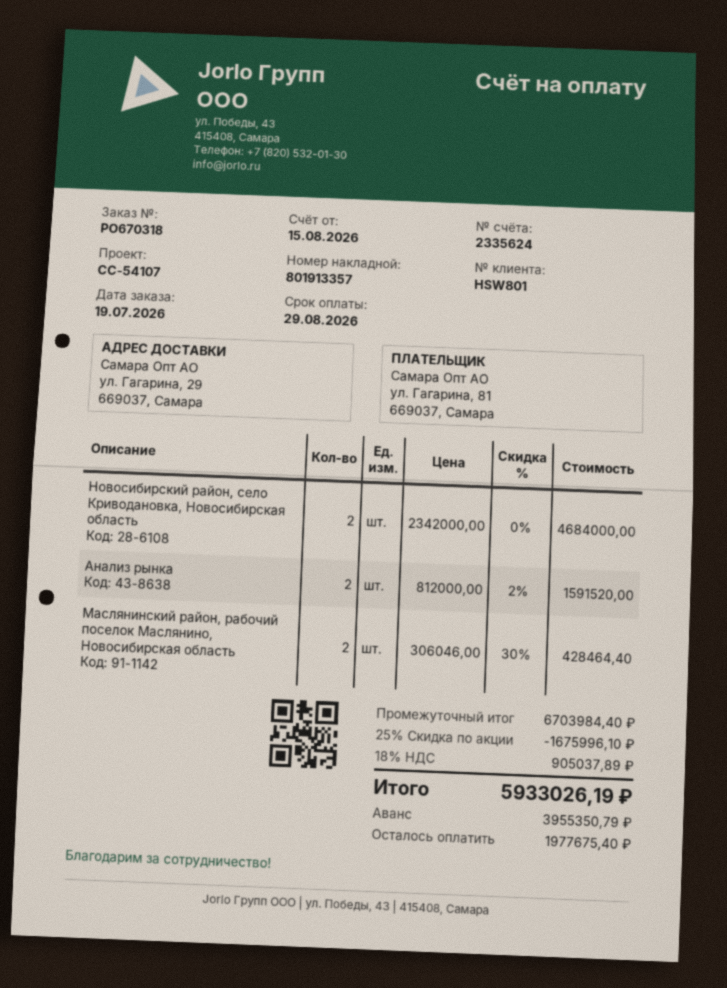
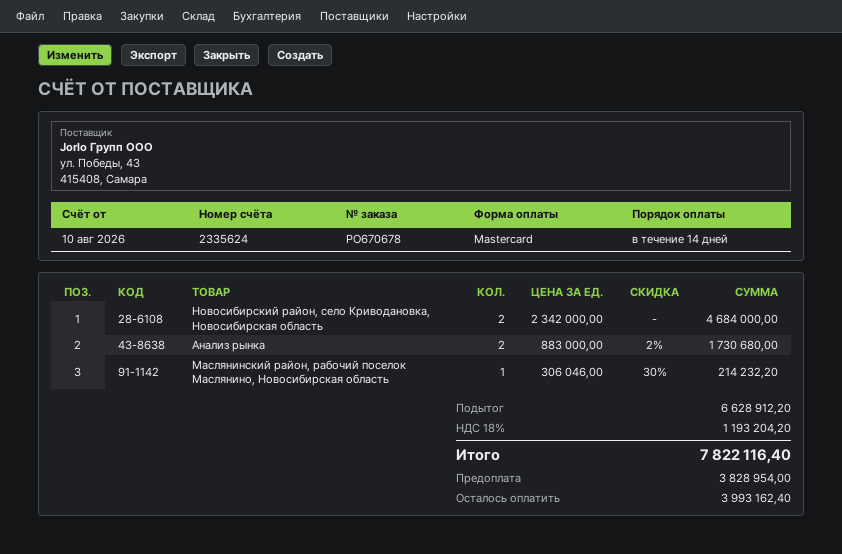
order number: PO670318 -> PO670678
invoice date: 2026-08-15 -> 2026-08-10
Анализ рынка: 2 x 812000.00 - 2% = 1591520.00 -> 2 x 883000.00 - 2% = 1730680.00
Маслянинский район, рабочий поселок Маслянино, Новосибирская область: 2 x 306046.00 - 30% = 428464.40 -> 1 x 306046.00 - 30% = 214232.20
subtotal: 6703984.40 -> 6628912.20
discount: 25% = 1675996.10 -> none
tax: 18% = 905037.89 -> 18% = 1193204.20
total: 5933026.19 -> 7822116.40
deposit: 3955350.79 -> 3828954.00
balance: 1977675.40 -> 3993162.40

